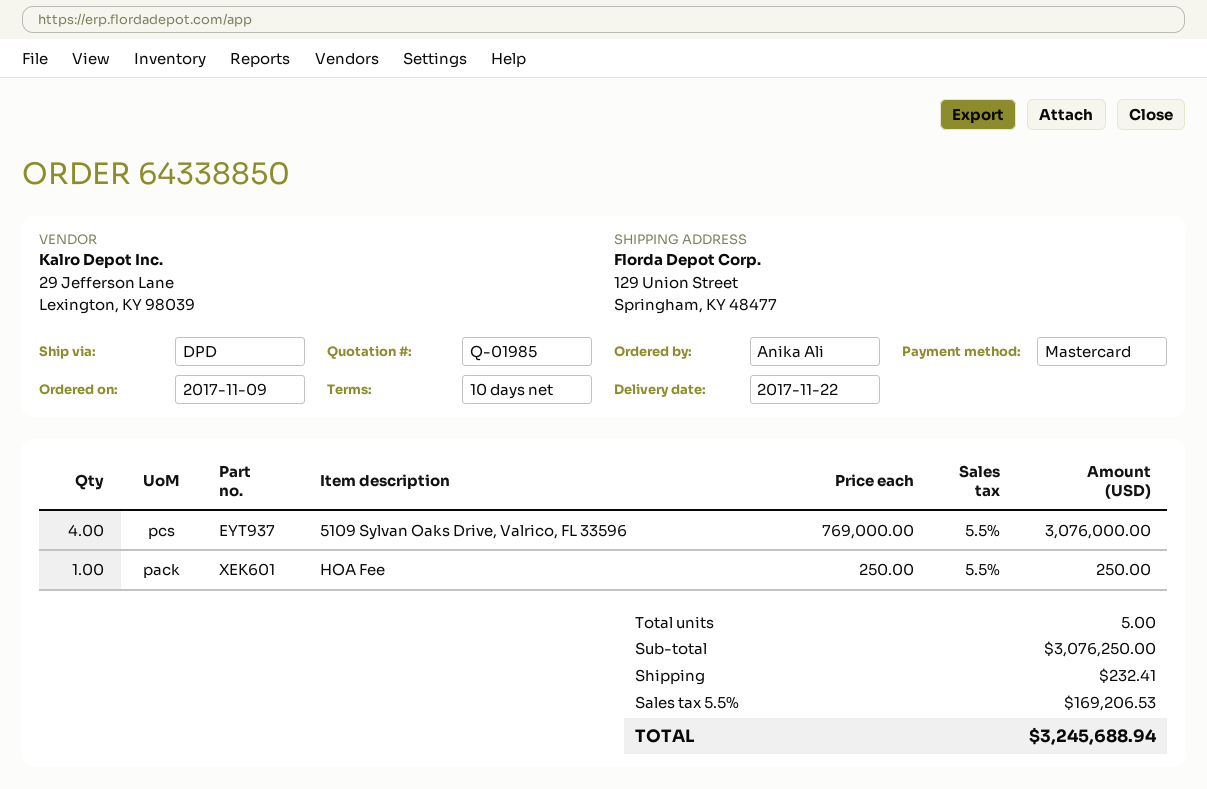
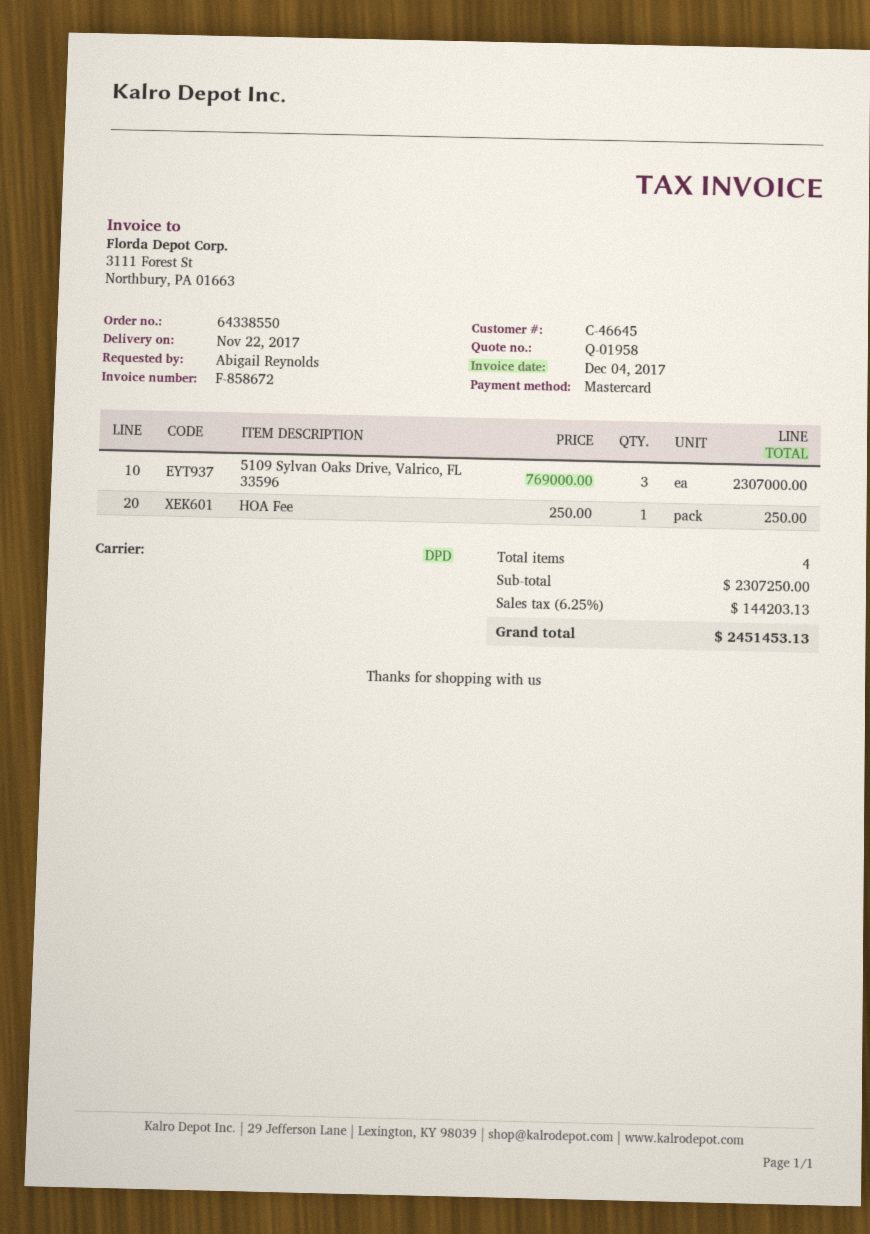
quote number: Q-01985 -> Q-01958
order number: 64338850 -> 64338550
ordered by: Anika Ali -> Abigail Reynolds
5109 Sylvan Oaks Drive, Valrico, FL 33596: 4 x 769000.00 = 3076000.00 -> 3 x 769000.00 = 2307000.00
total quantity: 5 -> 4
subtotal: 3076250.00 -> 2307250.00
shipping: 232.41 -> none
tax: 5.5% = 169206.53 -> 6.25% = 144203.13
total: 3245688.94 -> 2451453.13

